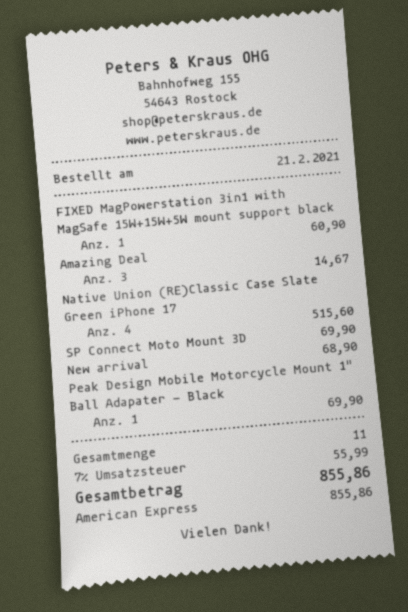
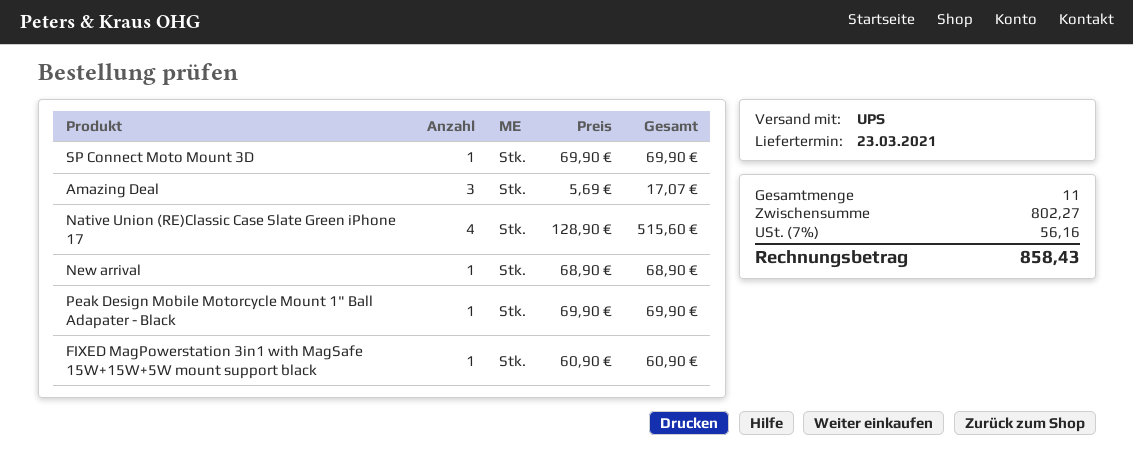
Amazing Deal: 3 for 14.67 -> 3 for 17.07
tax: 7% = 55.99 -> 7% = 56.16
total: 855.86 -> 858.43

